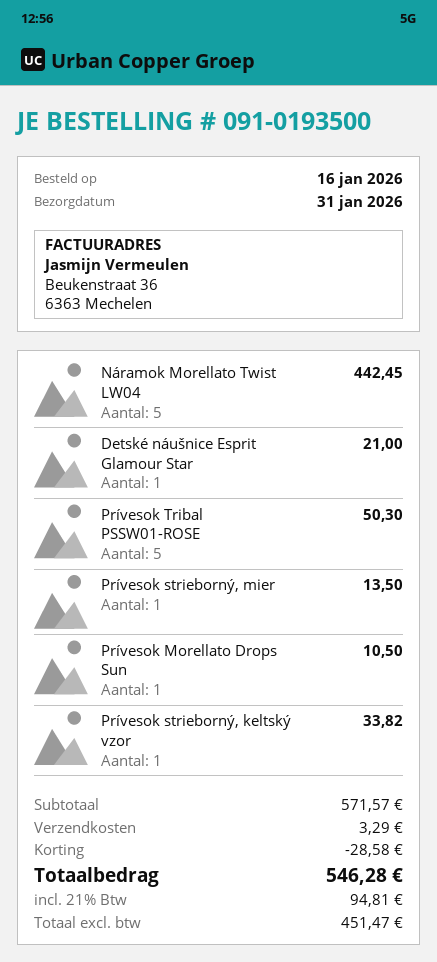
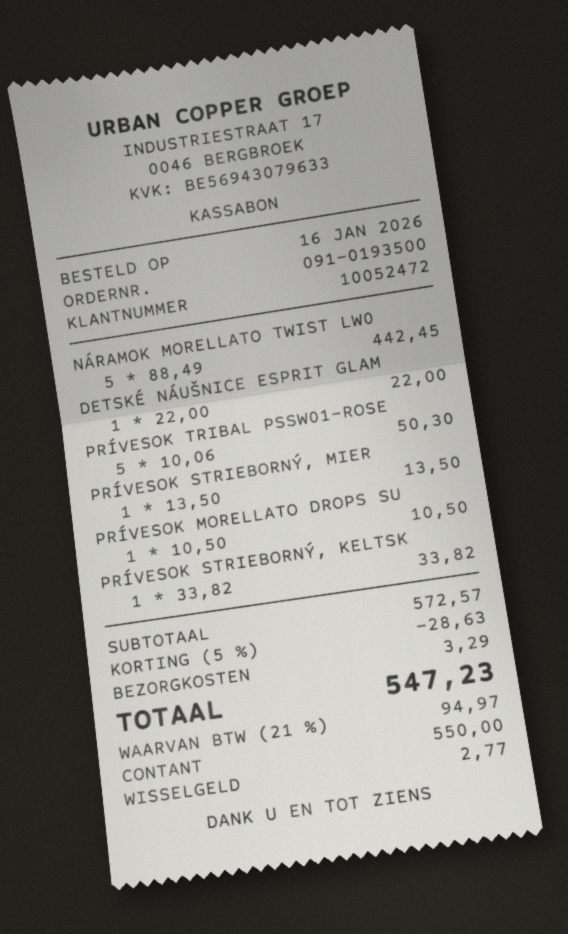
Detské náušnice Esprit Glamour Star: 1 for 21.00 -> 1 for 22.00
subtotal: 571.57 -> 572.57
discount: 28.58 -> 28.63
tax: 21% = 94.81 -> 21% = 94.97
total: 546.28 -> 547.23

